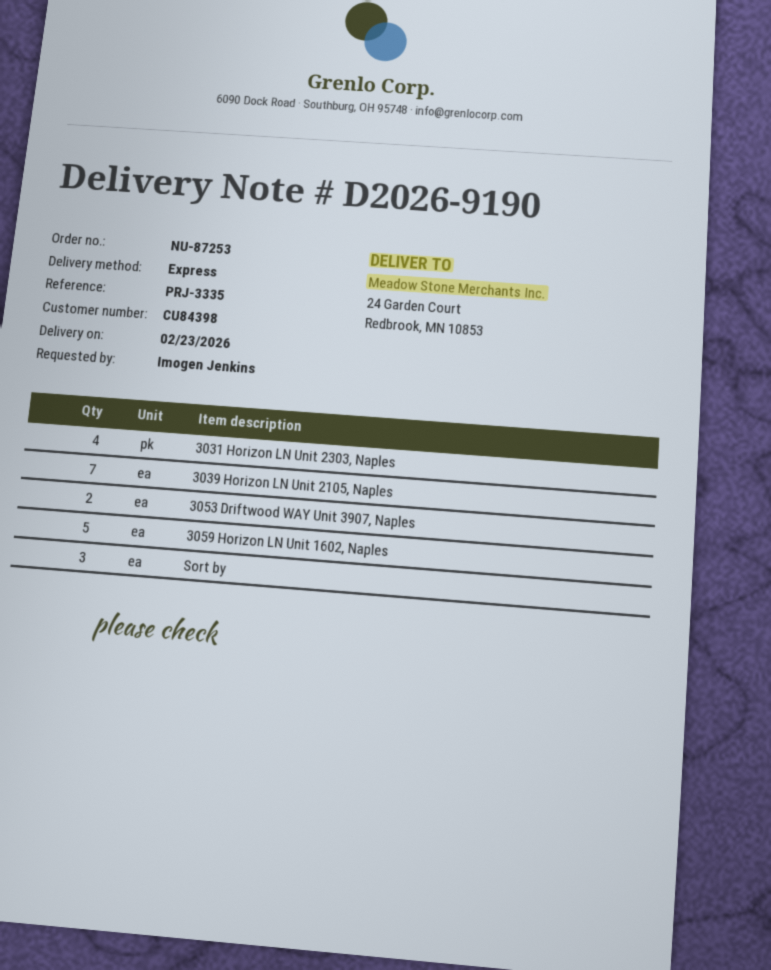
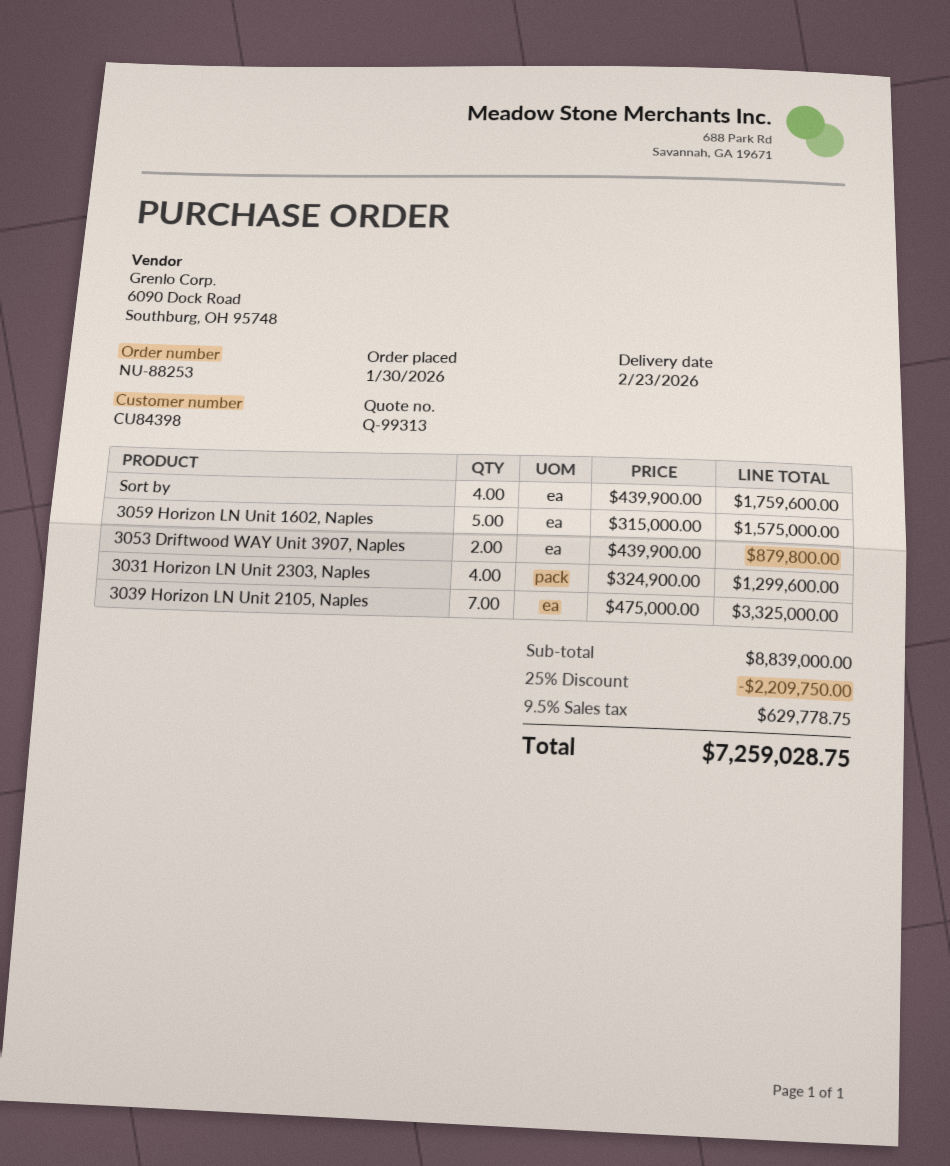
order number: NU-87253 -> NU-88253
Sort by: 3 -> 4

